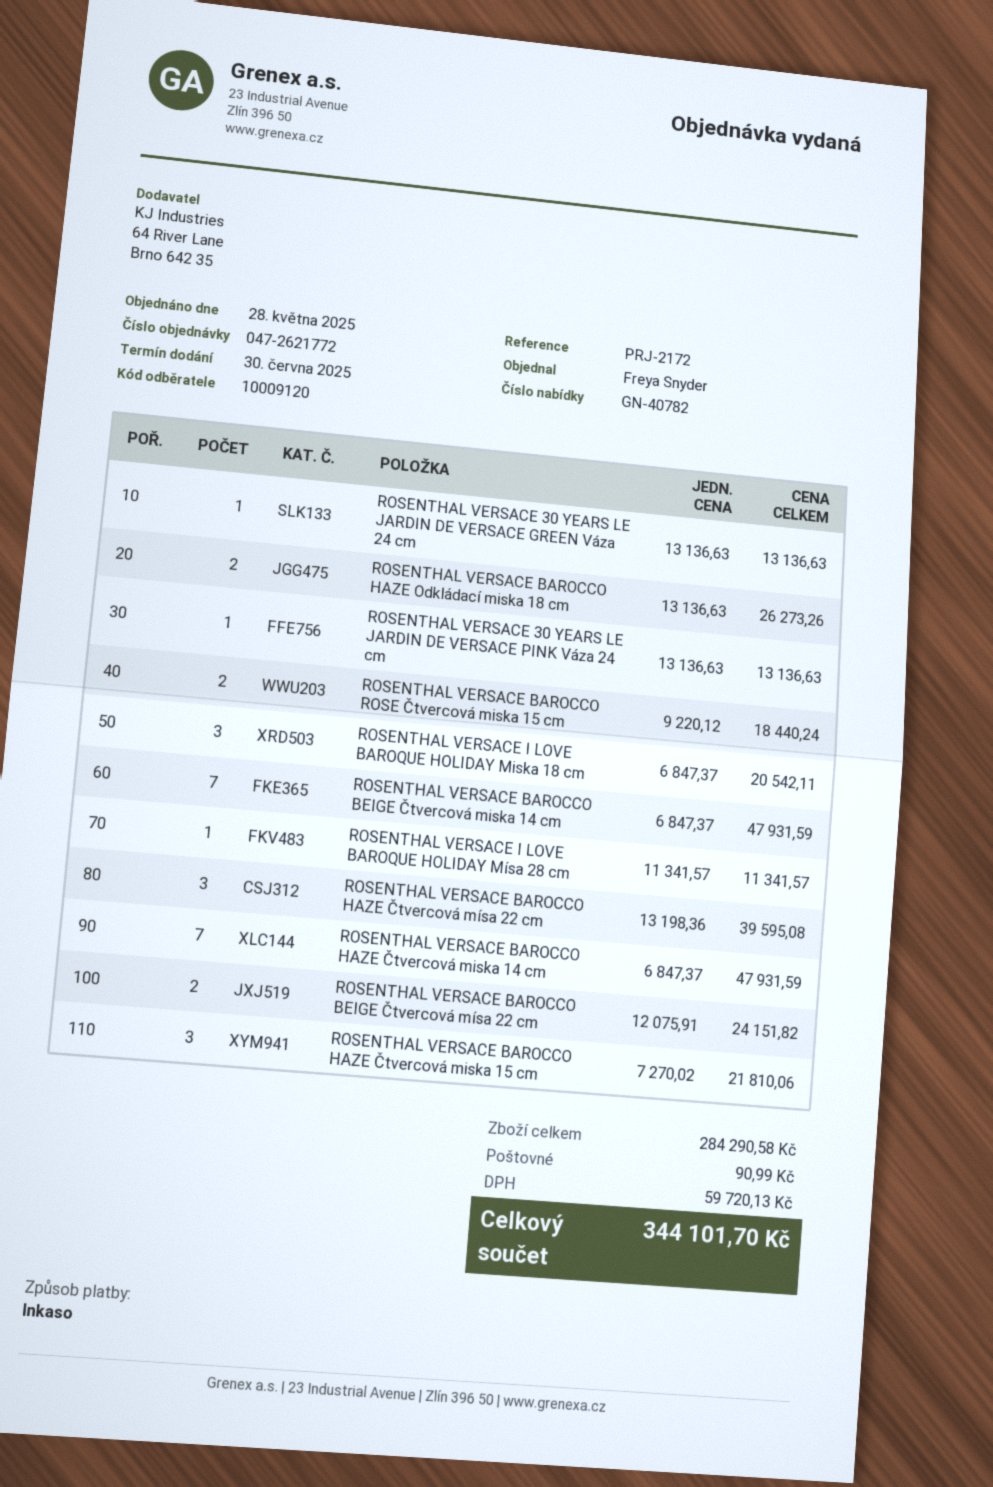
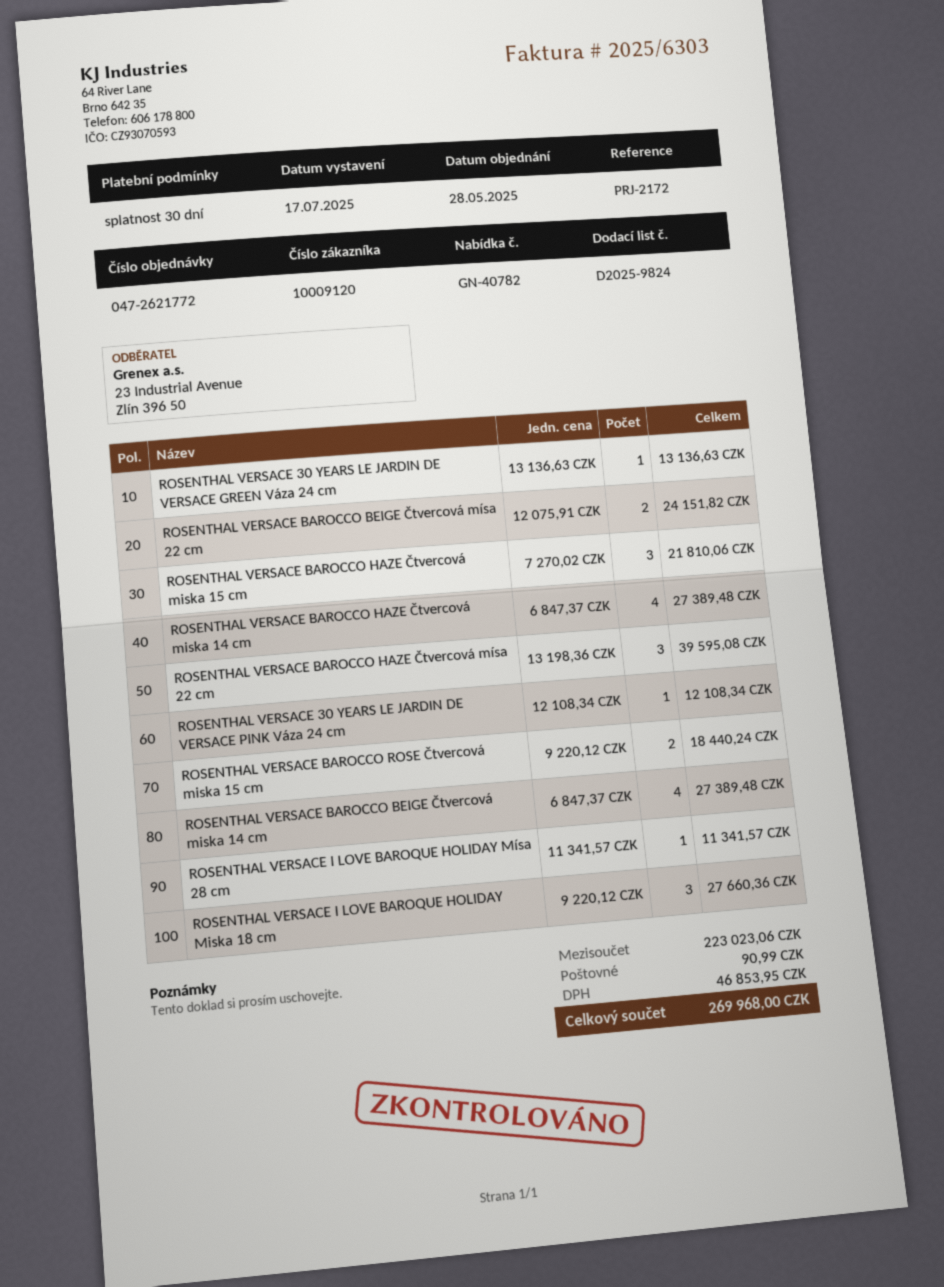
ROSENTHAL VERSACE BAROCCO HAZE Odkládací miska 18 cm: 2 x 13136.63 = 26273.26 -> none
ROSENTHAL VERSACE 30 YEARS LE JARDIN DE VERSACE PINK Váza 24 cm: 1 x 13136.63 = 13136.63 -> 1 x 12108.34 = 12108.34
ROSENTHAL VERSACE I LOVE BAROQUE HOLIDAY Miska 18 cm: 3 x 6847.37 = 20542.11 -> 3 x 9220.12 = 27660.36
ROSENTHAL VERSACE BAROCCO BEIGE Čtvercová miska 14 cm: 7 x 6847.37 = 47931.59 -> 4 x 6847.37 = 27389.48
ROSENTHAL VERSACE BAROCCO HAZE Čtvercová miska 14 cm: 7 x 6847.37 = 47931.59 -> 4 x 6847.37 = 27389.48
subtotal: 284290.58 -> 223023.06
tax: 59720.13 -> 46853.95
total: 344101.70 -> 269968.00

